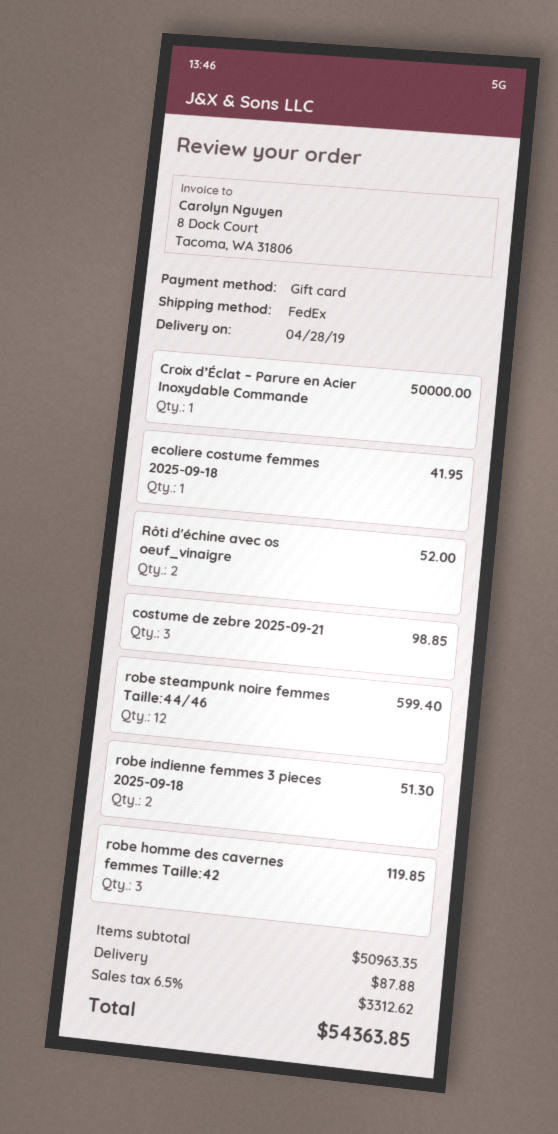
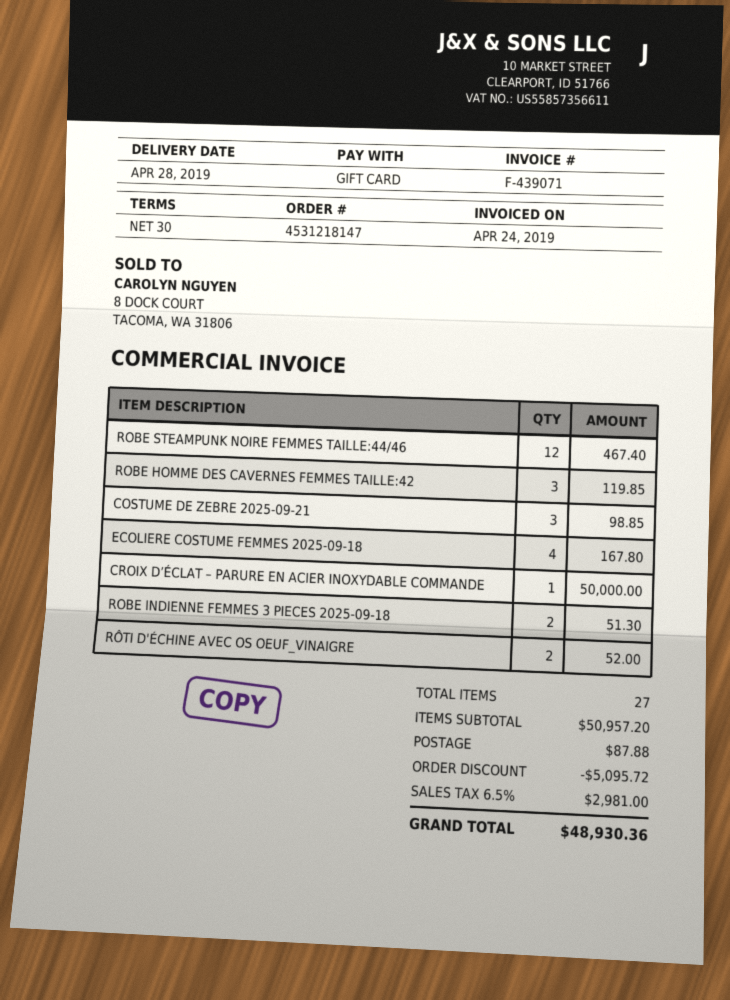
ecoliere costume femmes 2025-09-18: 1 for 41.95 -> 4 for 167.80
robe steampunk noire femmes Taille:44/46: 12 for 599.40 -> 12 for 467.40
subtotal: 50963.35 -> 50957.20
discount: none -> 5095.72
tax: 6.5% = 3312.62 -> 6.5% = 2981.00
total: 54363.85 -> 48930.36

